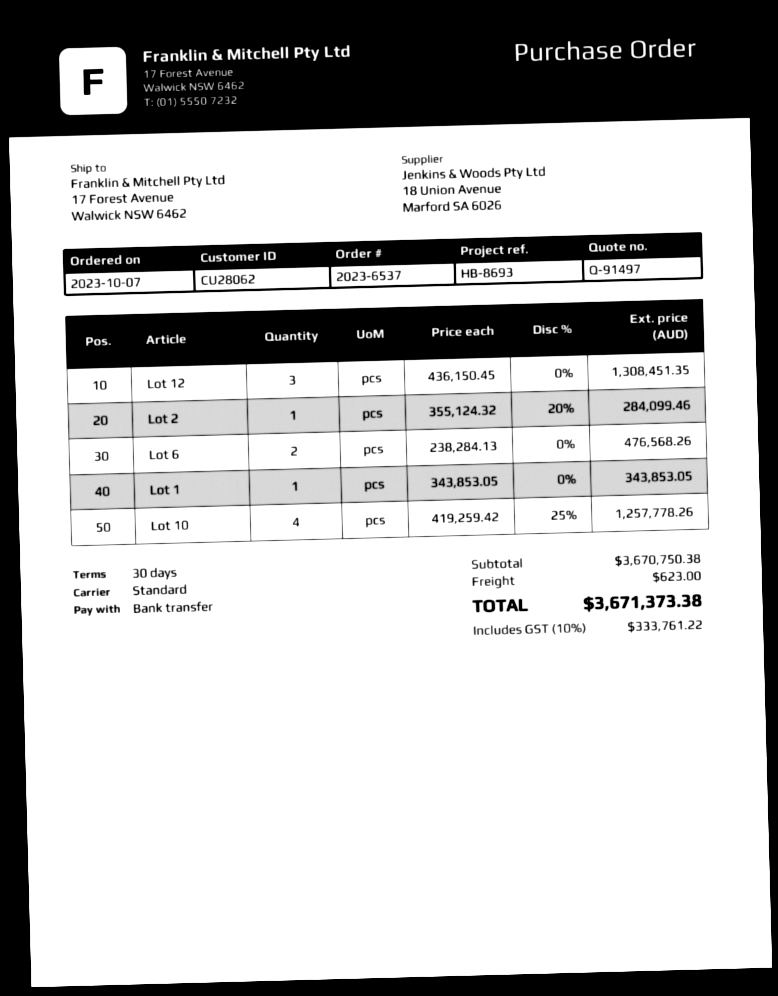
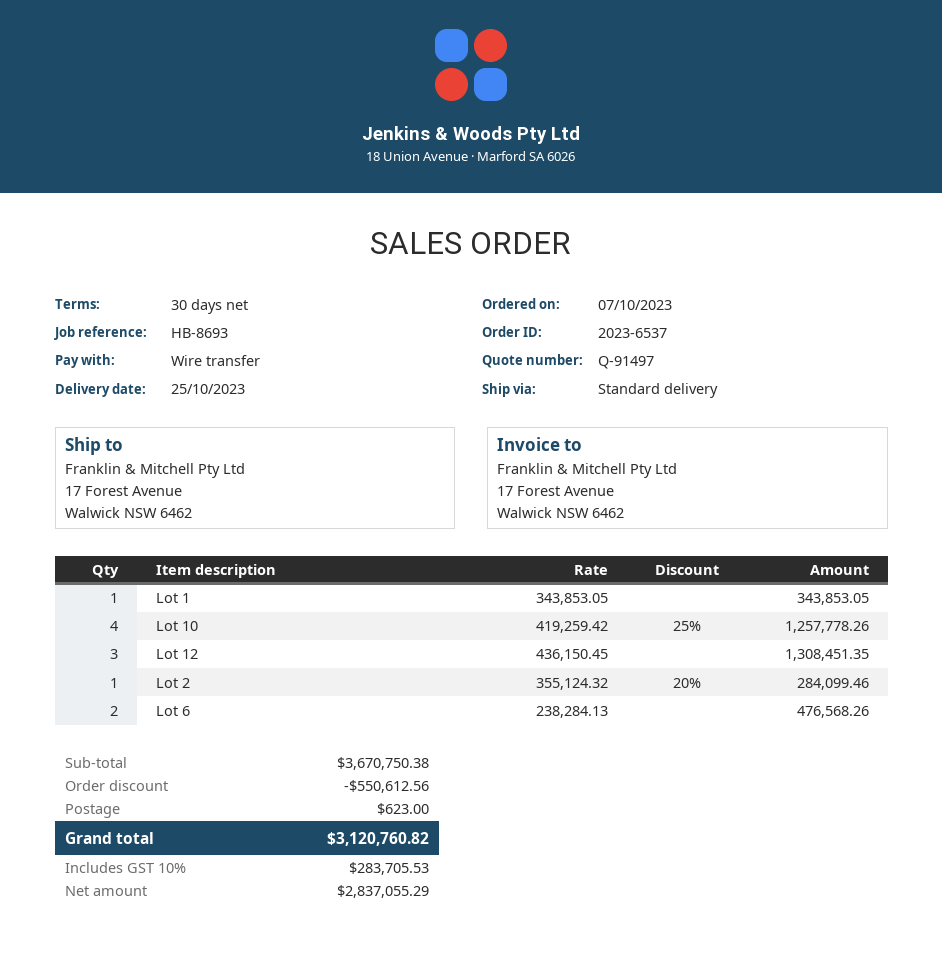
discount: none -> 550612.56
tax: 10% = 333761.22 -> 10% = 283705.53
total: 3671373.38 -> 3120760.82

